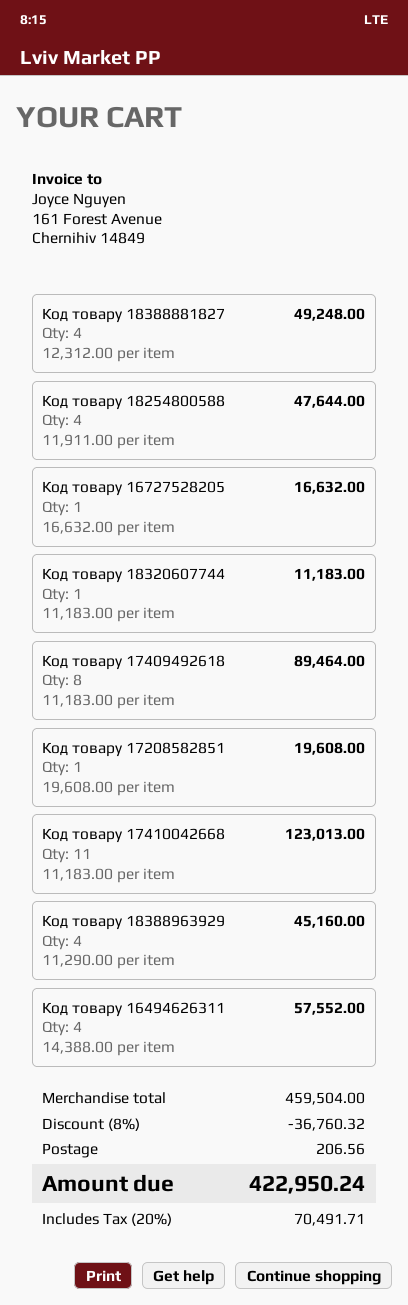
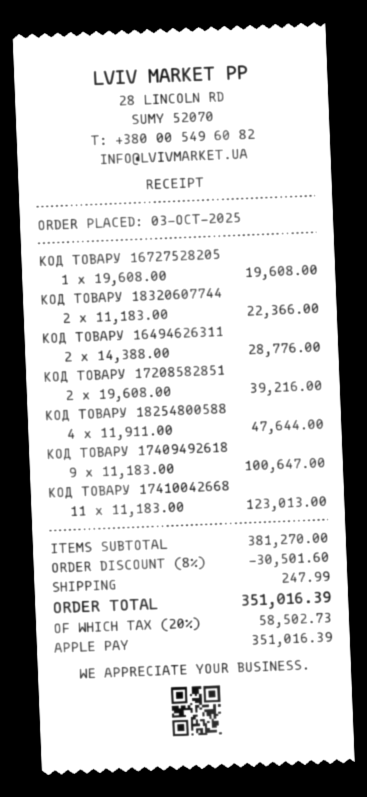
Код товару 18388881827: 4 x 12312.00 = 49248.00 -> none
Код товару 16727528205: 1 x 16632.00 = 16632.00 -> 1 x 19608.00 = 19608.00
Код товару 18320607744: 1 x 11183.00 = 11183.00 -> 2 x 11183.00 = 22366.00
Код товару 17409492618: 8 x 11183.00 = 89464.00 -> 9 x 11183.00 = 100647.00
Код товару 17208582851: 1 x 19608.00 = 19608.00 -> 2 x 19608.00 = 39216.00
Код товару 18388963929: 4 x 11290.00 = 45160.00 -> none
Код товару 16494626311: 4 x 14388.00 = 57552.00 -> 2 x 14388.00 = 28776.00
subtotal: 459504.00 -> 381270.00
discount: 8% = 36760.32 -> 8% = 30501.60
shipping: 206.56 -> 247.99
tax: 20% = 70491.71 -> 20% = 58502.73
total: 422950.24 -> 351016.39

